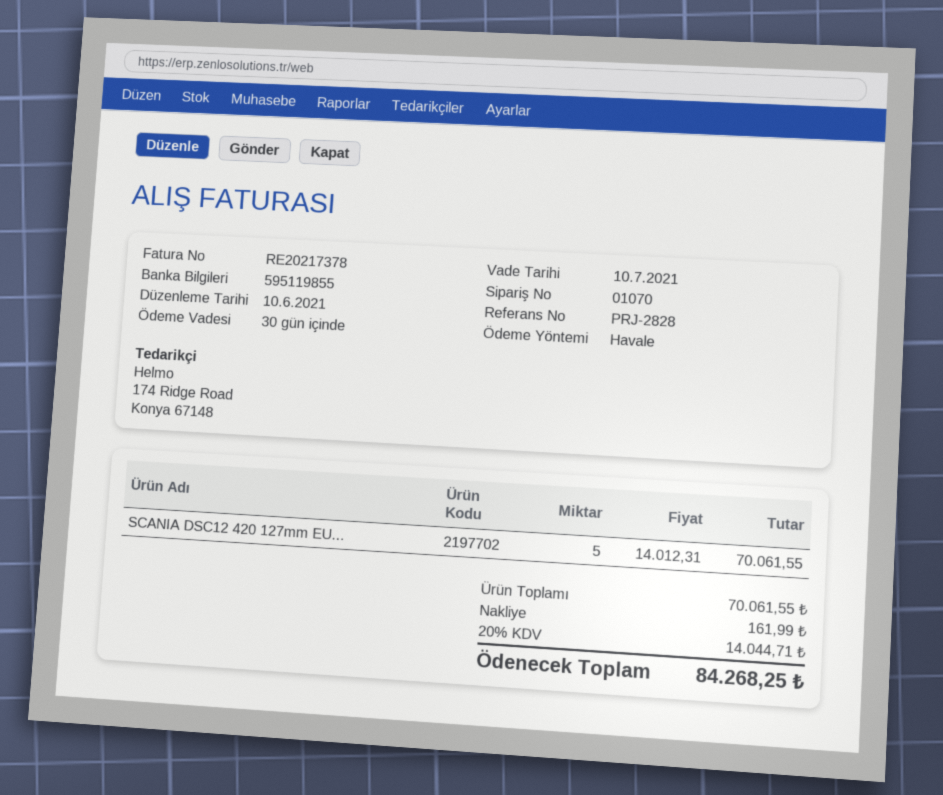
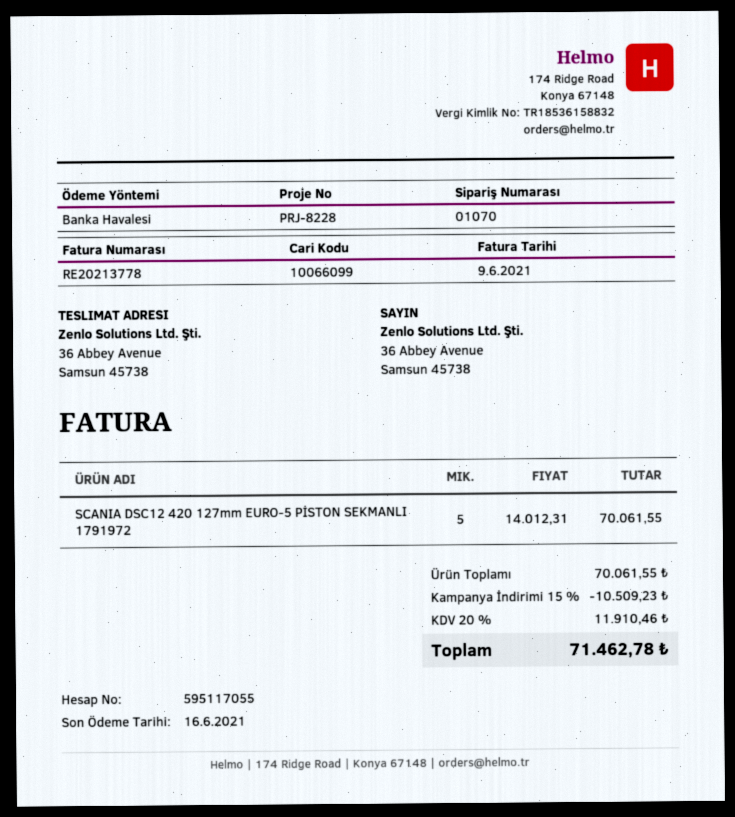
invoice number: RE20217378 -> RE20213778
invoice date: 2021-06-10 -> 2021-06-09
due date: 2021-07-10 -> 2021-06-16
reference: PRJ-2828 -> PRJ-8228
bank account: 595119855 -> 595117055
discount: none -> 15% = 10509.23
shipping: 161.99 -> none
tax: 20% = 14044.71 -> 20% = 11910.46
total: 84268.25 -> 71462.78

